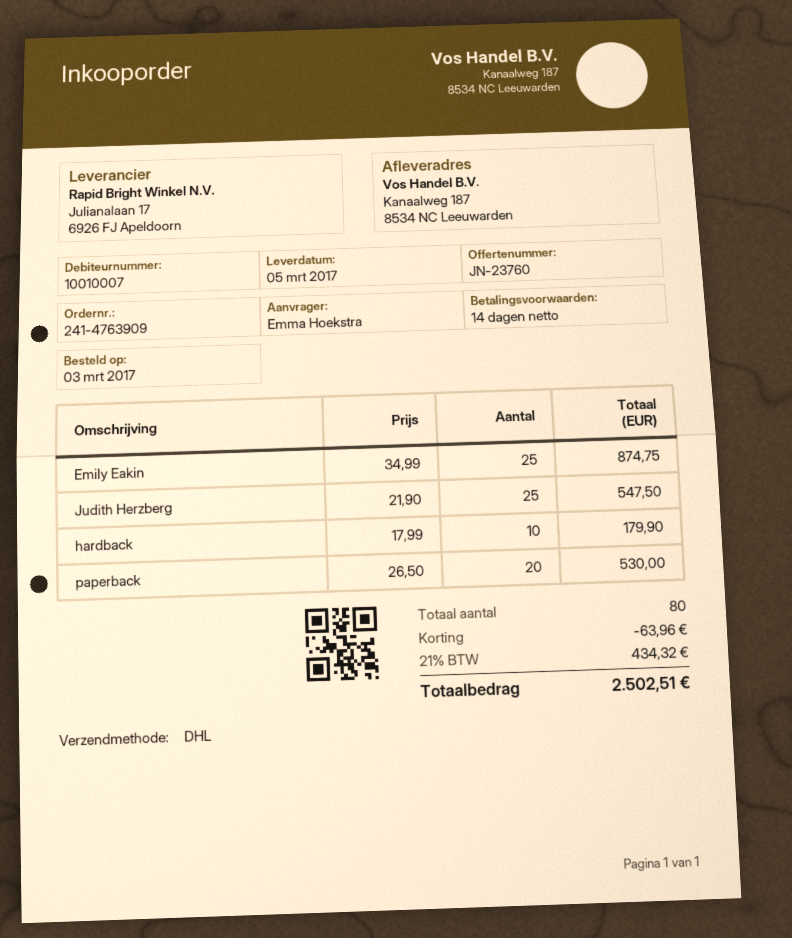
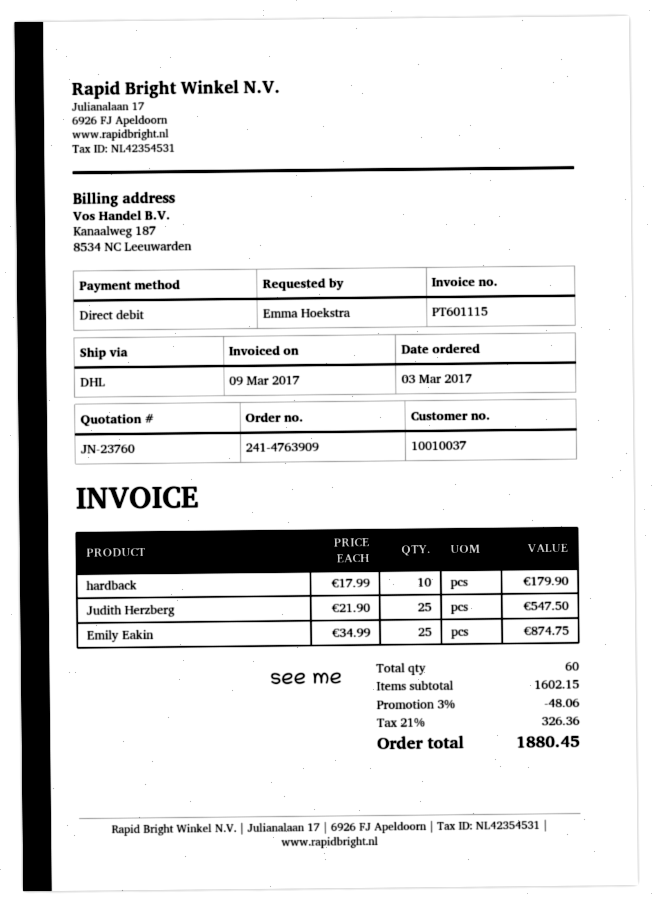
customer number: 10010007 -> 10010037
paperback: 20 x 26.50 = 530.00 -> none
total quantity: 80 -> 60
discount: 63.96 -> 48.06
tax: 21% = 434.32 -> 21% = 326.36
total: 2502.51 -> 1880.45

